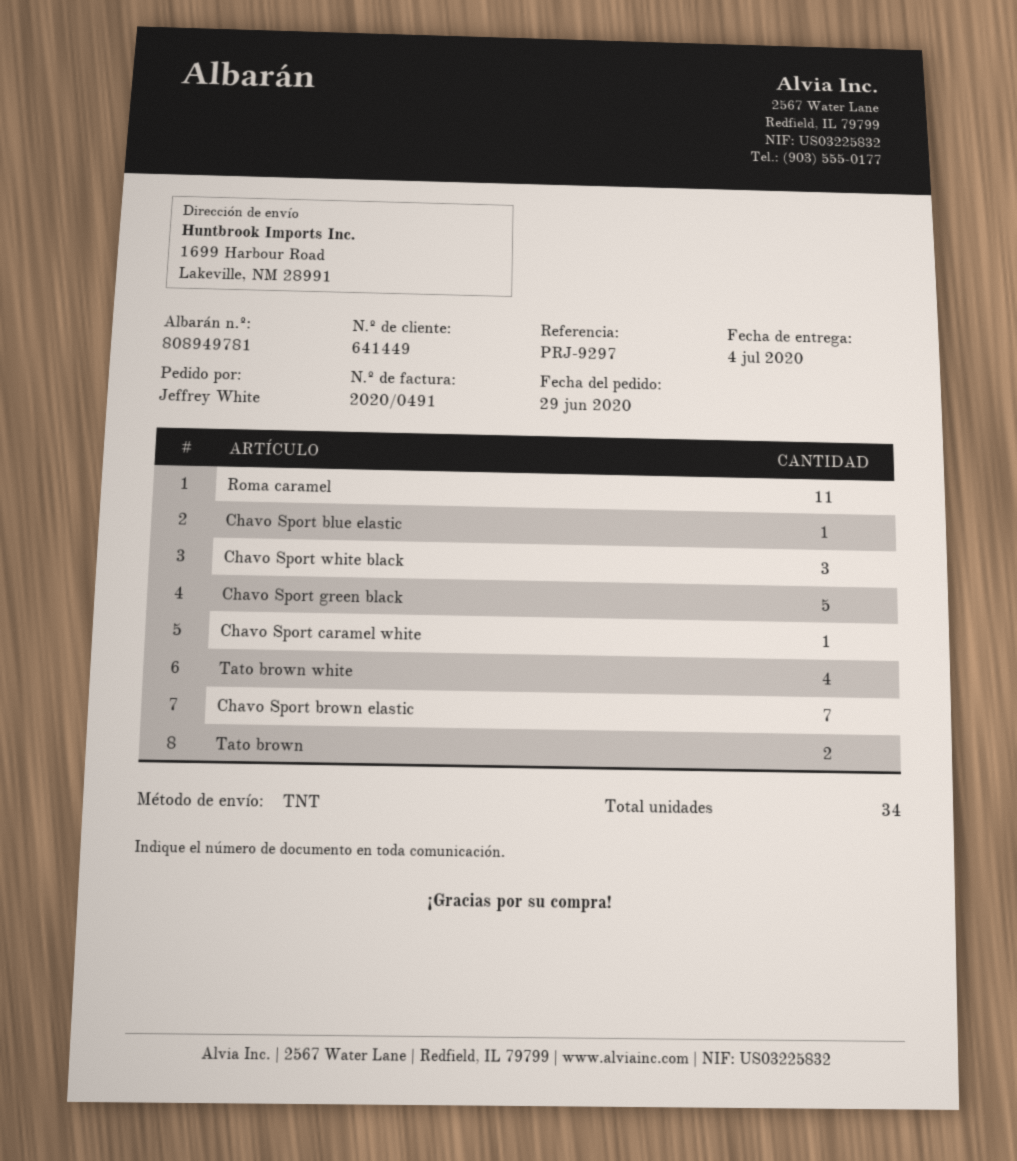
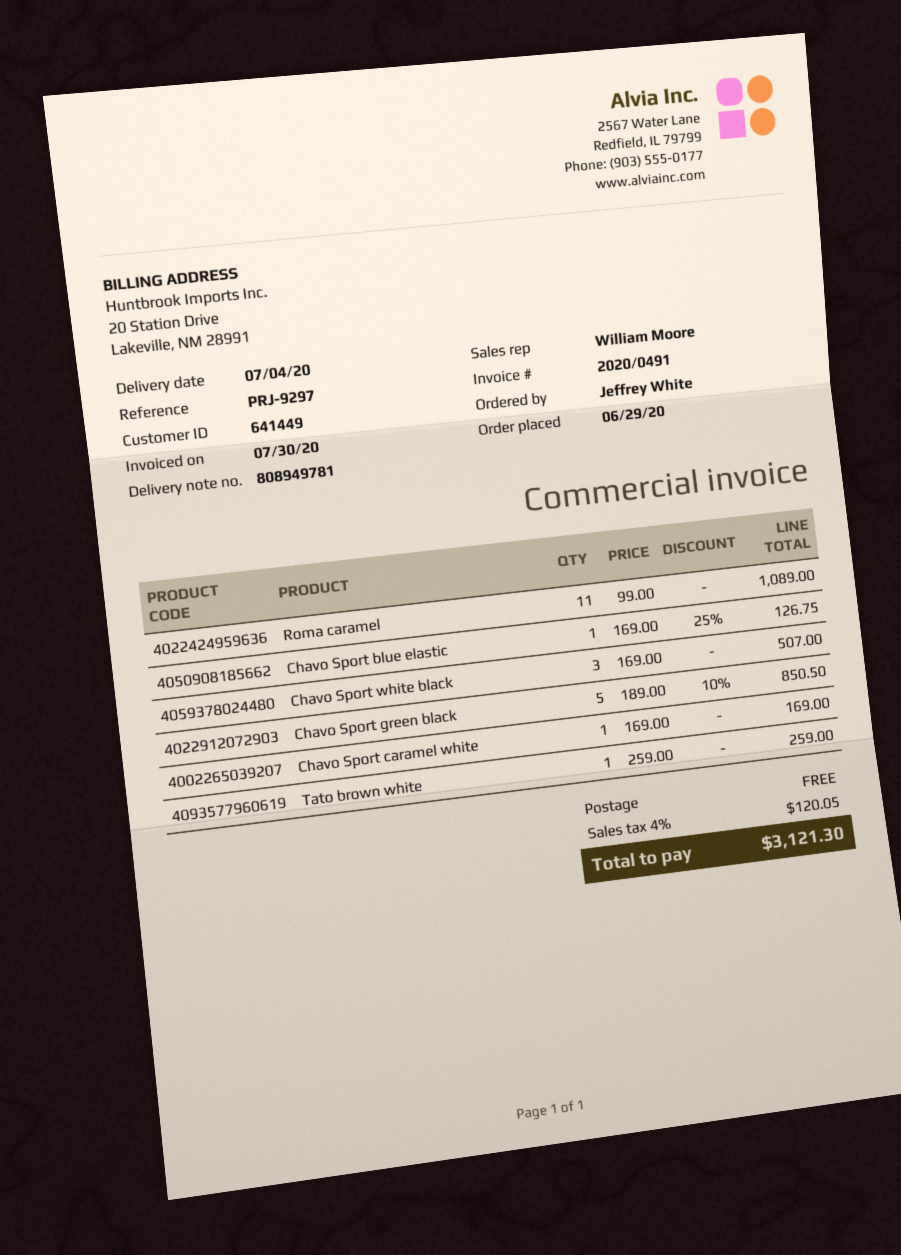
Tato brown white: 4 -> 1
Chavo Sport brown elastic: 7 -> none
Tato brown: 2 -> none

